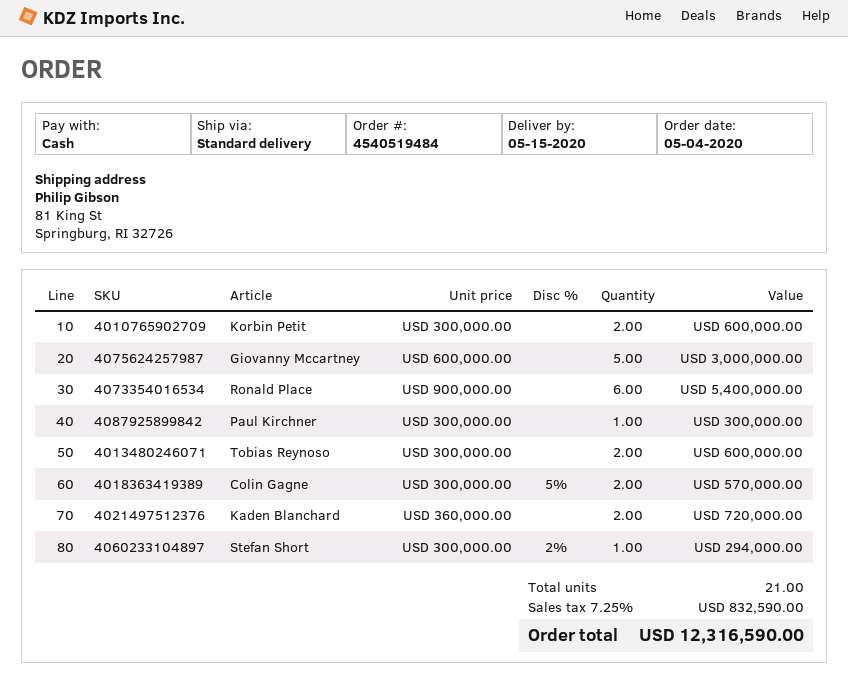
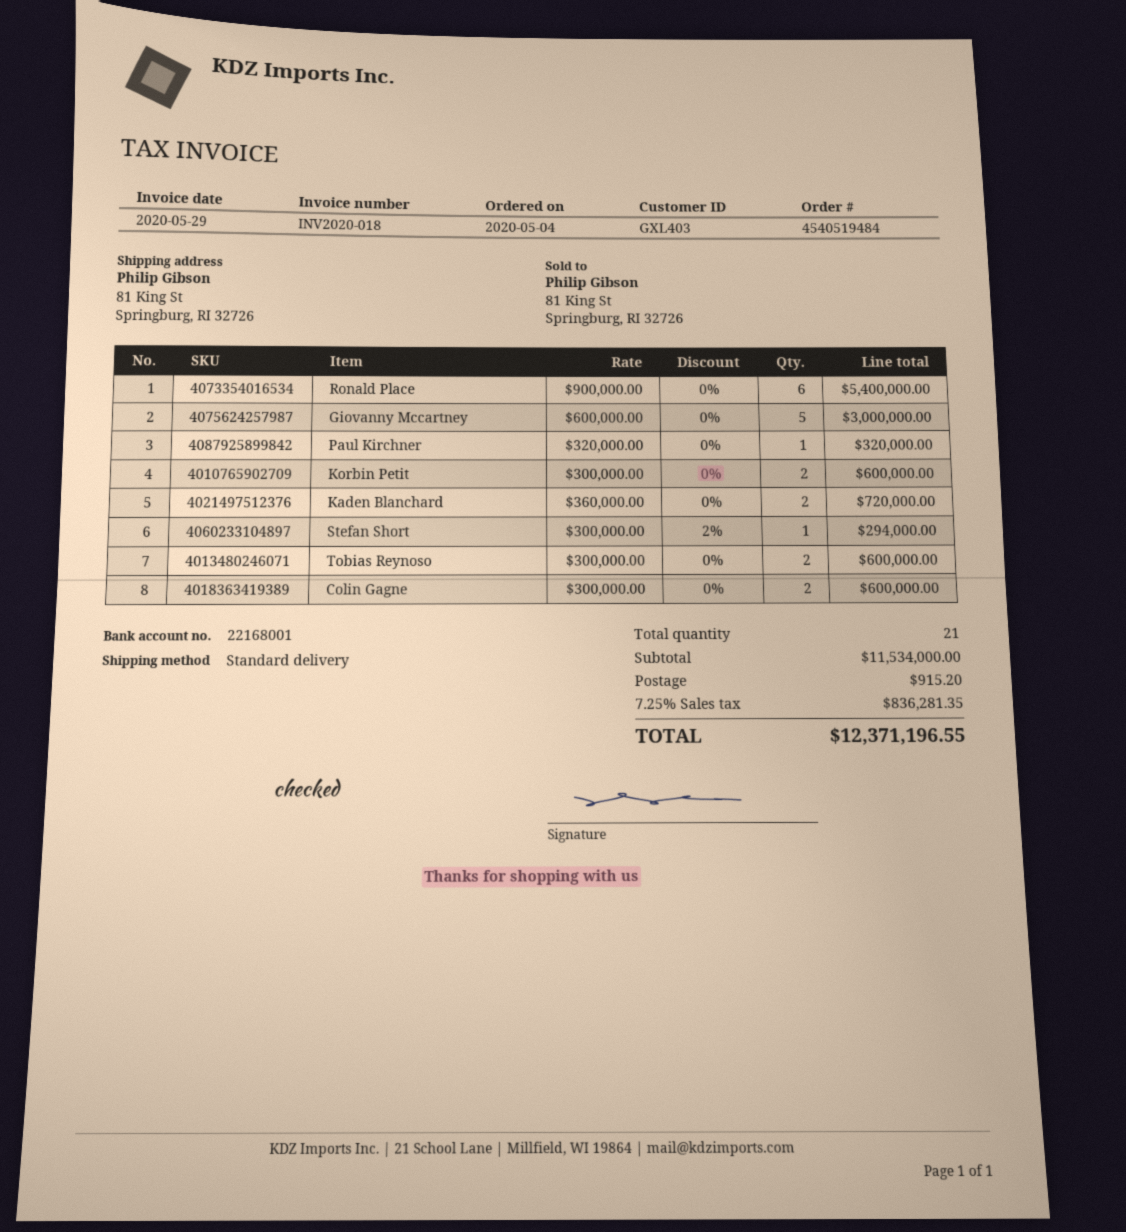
Paul Kirchner: 1 x 300000.00 = 300000.00 -> 1 x 320000.00 = 320000.00
Colin Gagne: 2 x 300000.00 - 5% = 570000.00 -> 2 x 300000.00 = 600000.00
shipping: none -> 915.20
tax: 7.25% = 832590.00 -> 7.25% = 836281.35
total: 12316590.00 -> 12371196.55

